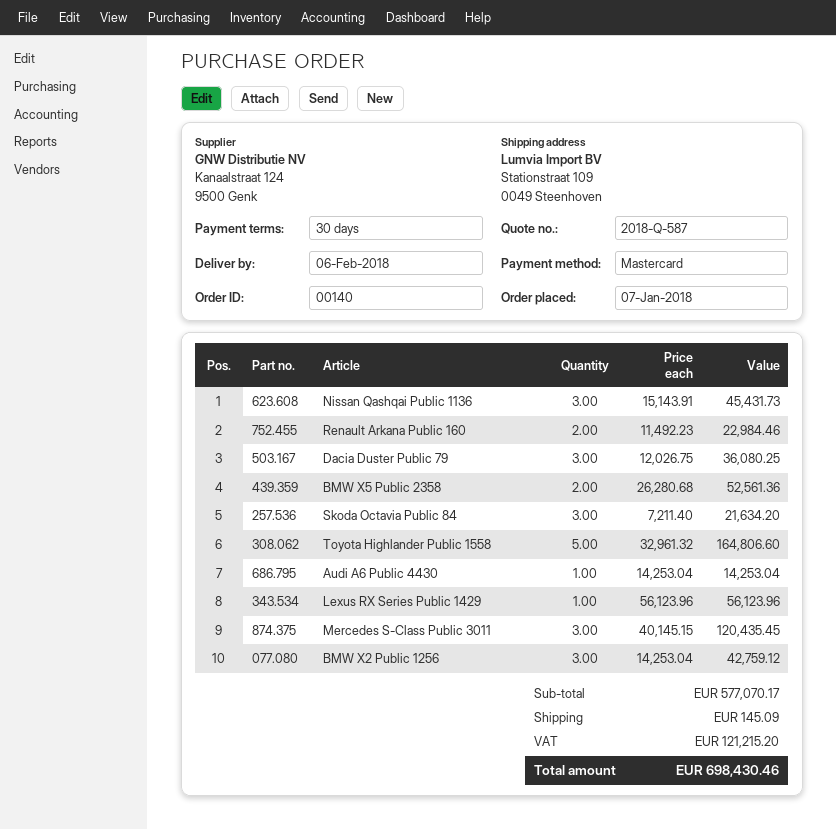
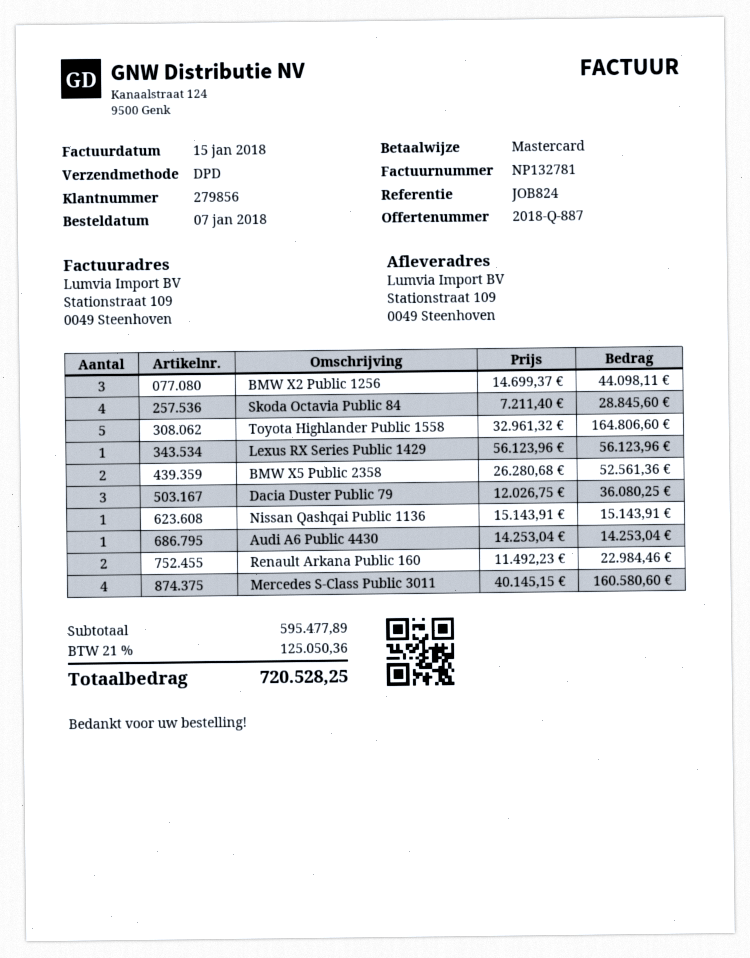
quote number: 2018-Q-587 -> 2018-Q-887
Nissan Qashqai Public 1136: 3 x 15143.91 = 45431.73 -> 1 x 15143.91 = 15143.91
Skoda Octavia Public 84: 3 x 7211.40 = 21634.20 -> 4 x 7211.40 = 28845.60
Mercedes S-Class Public 3011: 3 x 40145.15 = 120435.45 -> 4 x 40145.15 = 160580.60
BMW X2 Public 1256: 3 x 14253.04 = 42759.12 -> 3 x 14699.37 = 44098.11
subtotal: 577070.17 -> 595477.89
shipping: 145.09 -> none
tax: 121215.20 -> 125050.36
total: 698430.46 -> 720528.25

